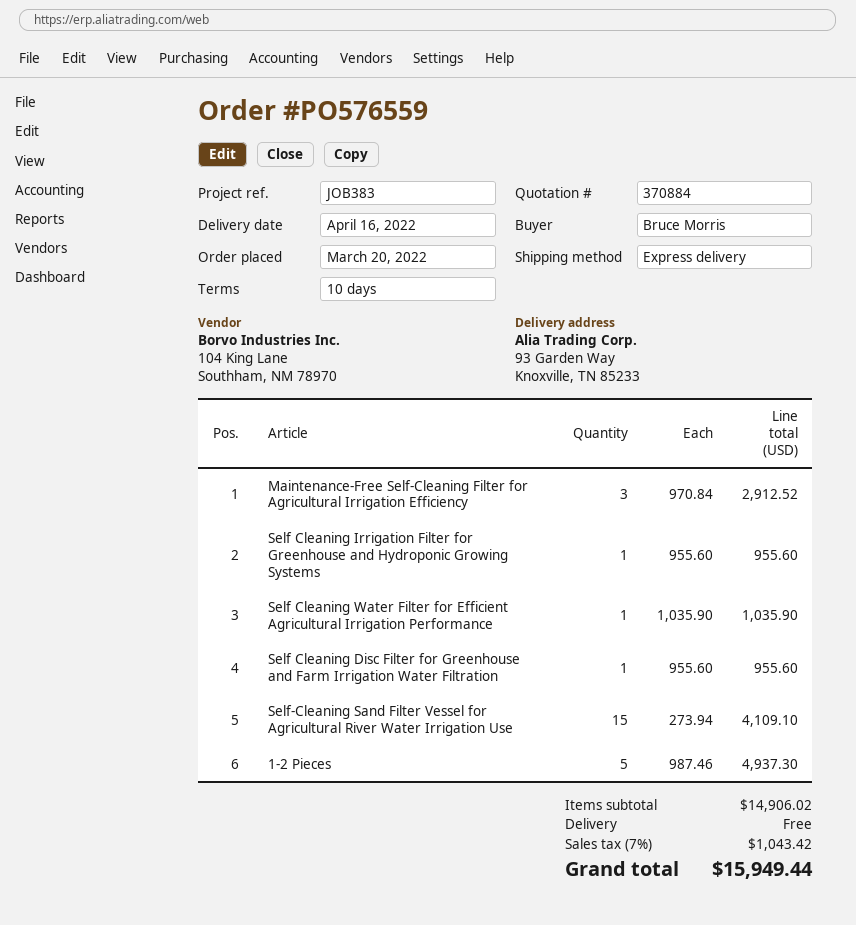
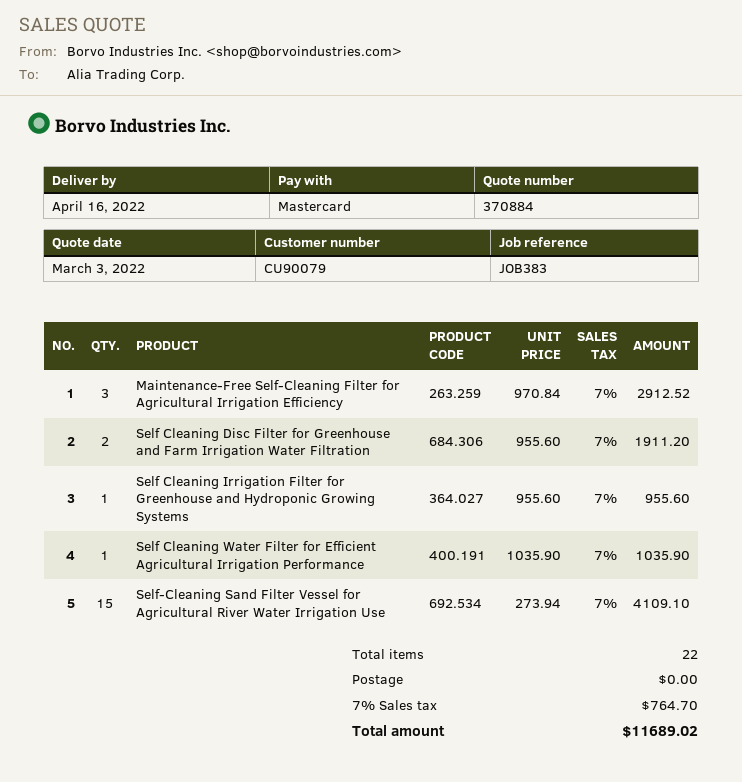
Self Cleaning Disc Filter for Greenhouse and Farm Irrigation Water Filtration: 1 x 955.60 = 955.60 -> 2 x 955.60 = 1911.20
1-2 Pieces: 5 x 987.46 = 4937.30 -> none
tax: 7% = 1043.42 -> 7% = 764.70
total: 15949.44 -> 11689.02

